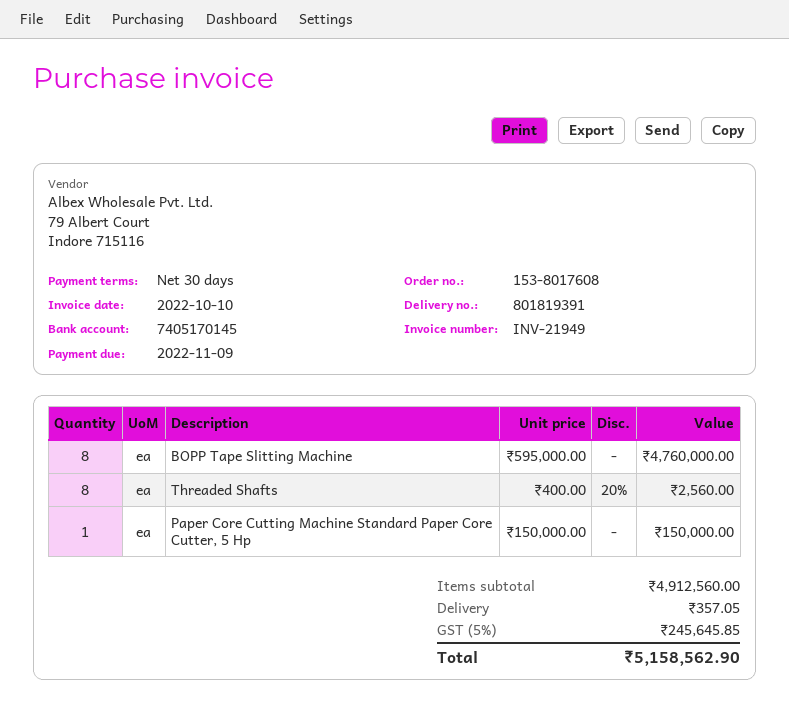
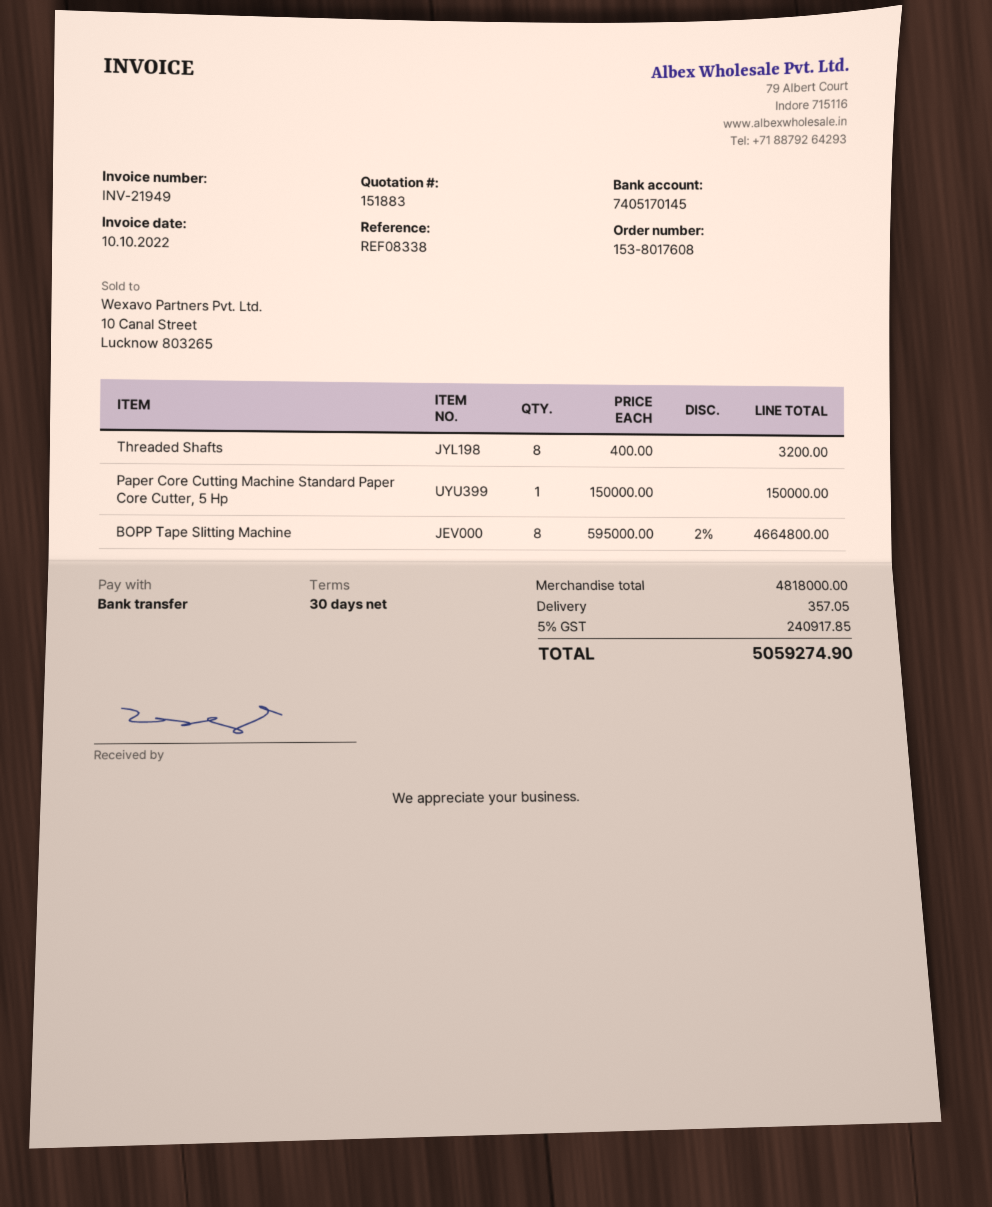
BOPP Tape Slitting Machine: 8 x 595000.00 = 4760000.00 -> 8 x 595000.00 - 2% = 4664800.00
Threaded Shafts: 8 x 400.00 - 20% = 2560.00 -> 8 x 400.00 = 3200.00
subtotal: 4912560.00 -> 4818000.00
tax: 5% = 245645.85 -> 5% = 240917.85
total: 5158562.90 -> 5059274.90

